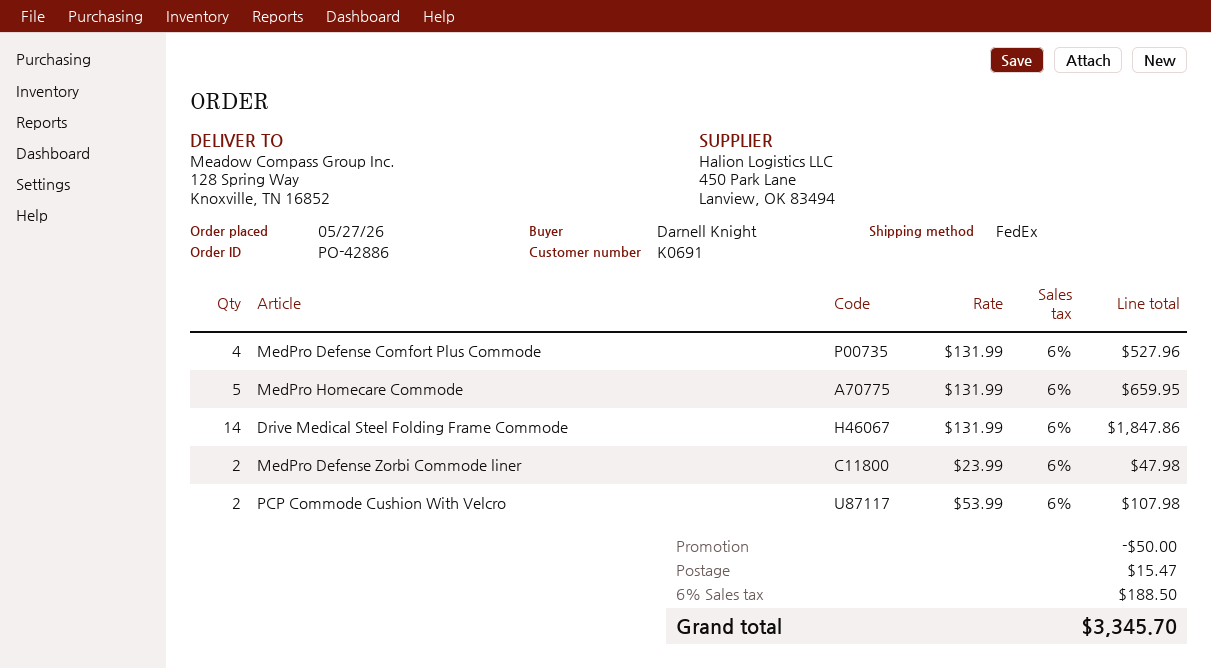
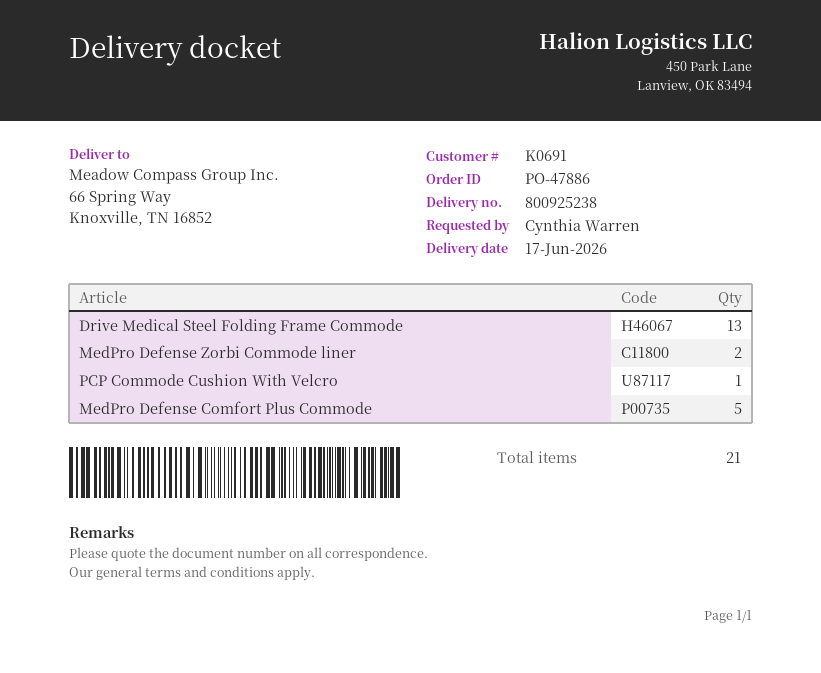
order number: PO-42886 -> PO-47886
ordered by: Darnell Knight -> Cynthia Warren
ship to: 128 Spring Way, Knoxville, TN 16852 -> 66 Spring Way, Knoxville, TN 16852
MedPro Defense Comfort Plus Commode: 4 -> 5
MedPro Homecare Commode: 5 -> none
Drive Medical Steel Folding Frame Commode: 14 -> 13
PCP Commode Cushion With Velcro: 2 -> 1

